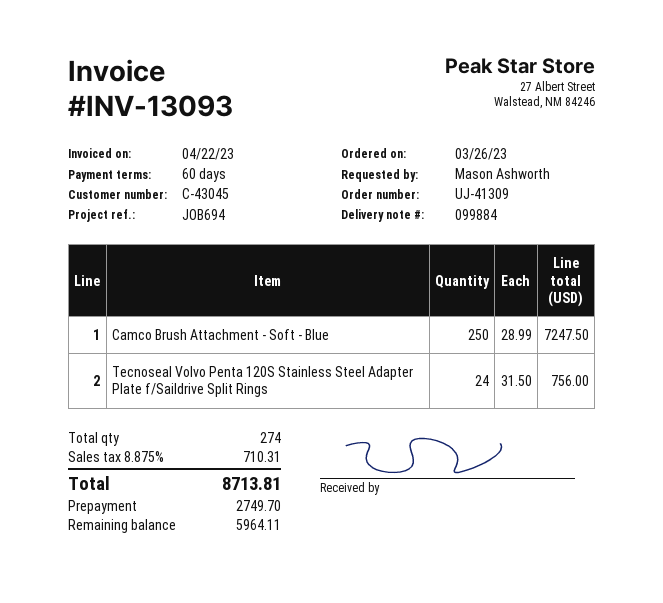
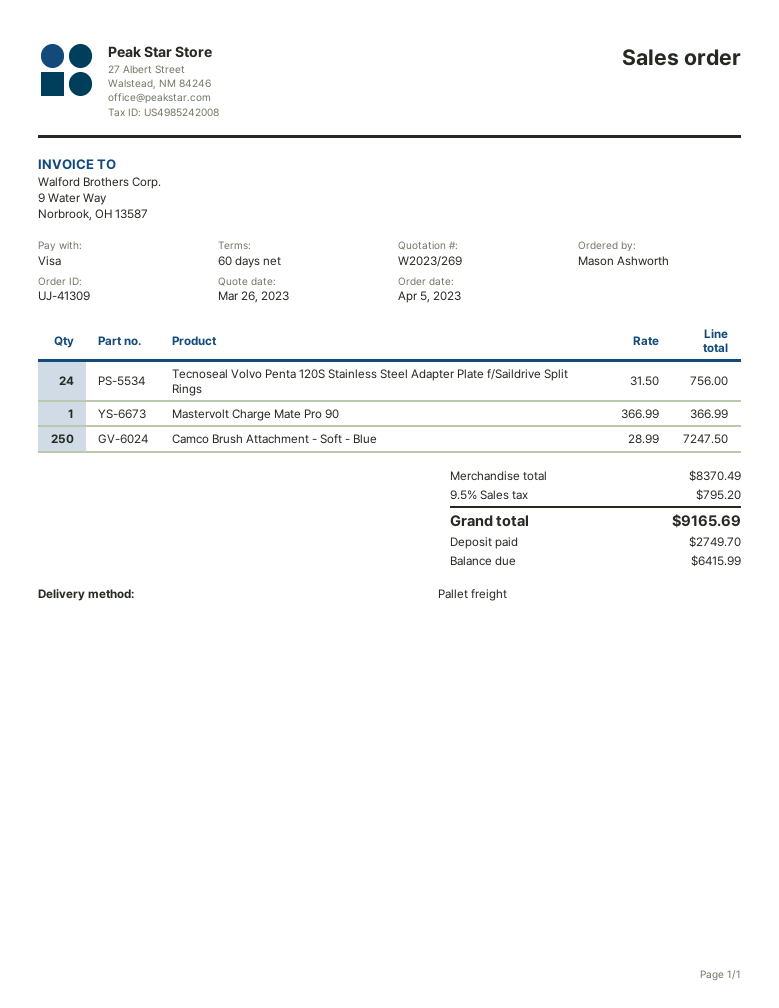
order date: 2023-03-26 -> 2023-04-05
Mastervolt Charge Mate Pro 90: none -> 1 x 366.99 = 366.99
tax: 8.875% = 710.31 -> 9.5% = 795.20
total: 8713.81 -> 9165.69
balance: 5964.11 -> 6415.99

